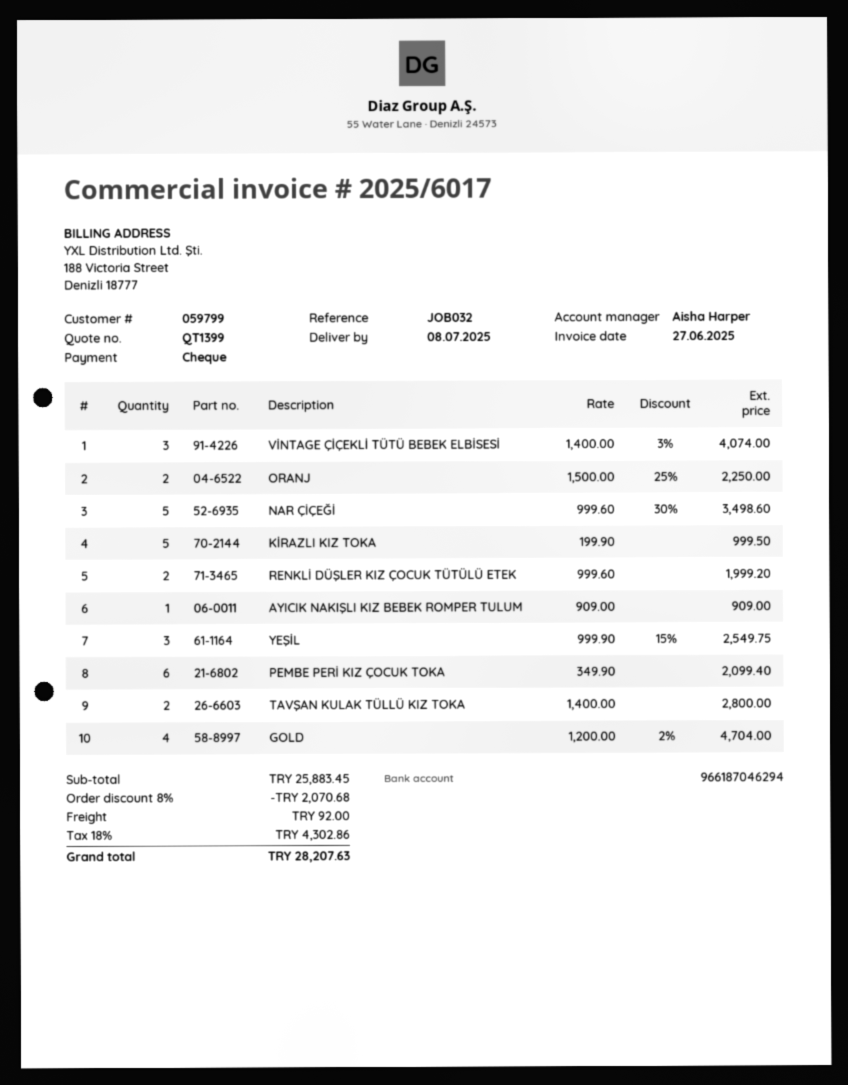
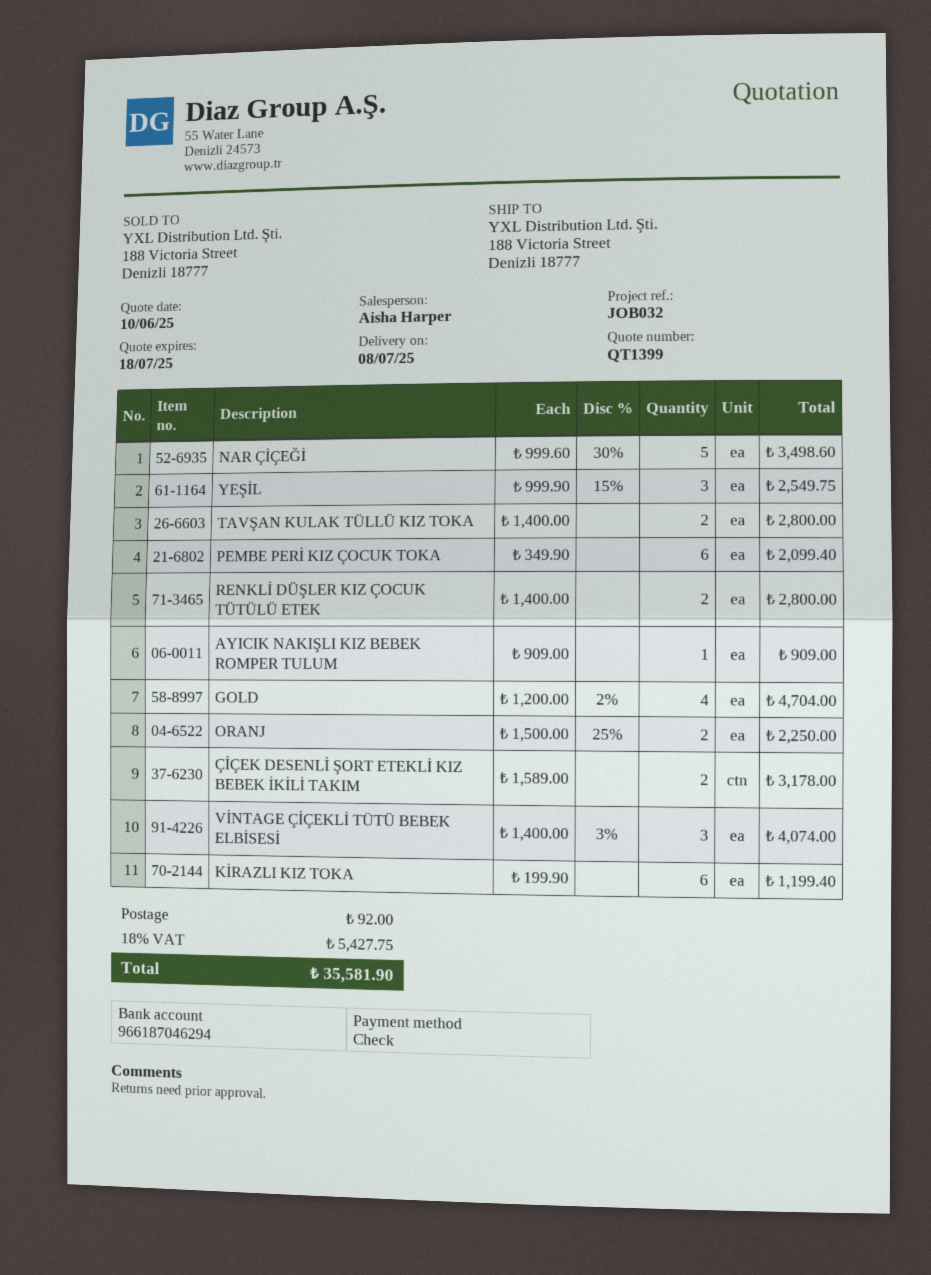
KİRAZLI KIZ TOKA: 5 x 199.90 = 999.50 -> 6 x 199.90 = 1199.40
RENKLİ DÜŞLER KIZ ÇOCUK TÜTÜLÜ ETEK: 2 x 999.60 = 1999.20 -> 2 x 1400.00 = 2800.00
ÇİÇEK DESENLİ ŞORT ETEKLİ KIZ BEBEK İKİLİ TAKIM: none -> 2 x 1589.00 = 3178.00
discount: 8% = 2070.68 -> none
tax: 18% = 4302.86 -> 18% = 5427.75
total: 28207.63 -> 35581.90

